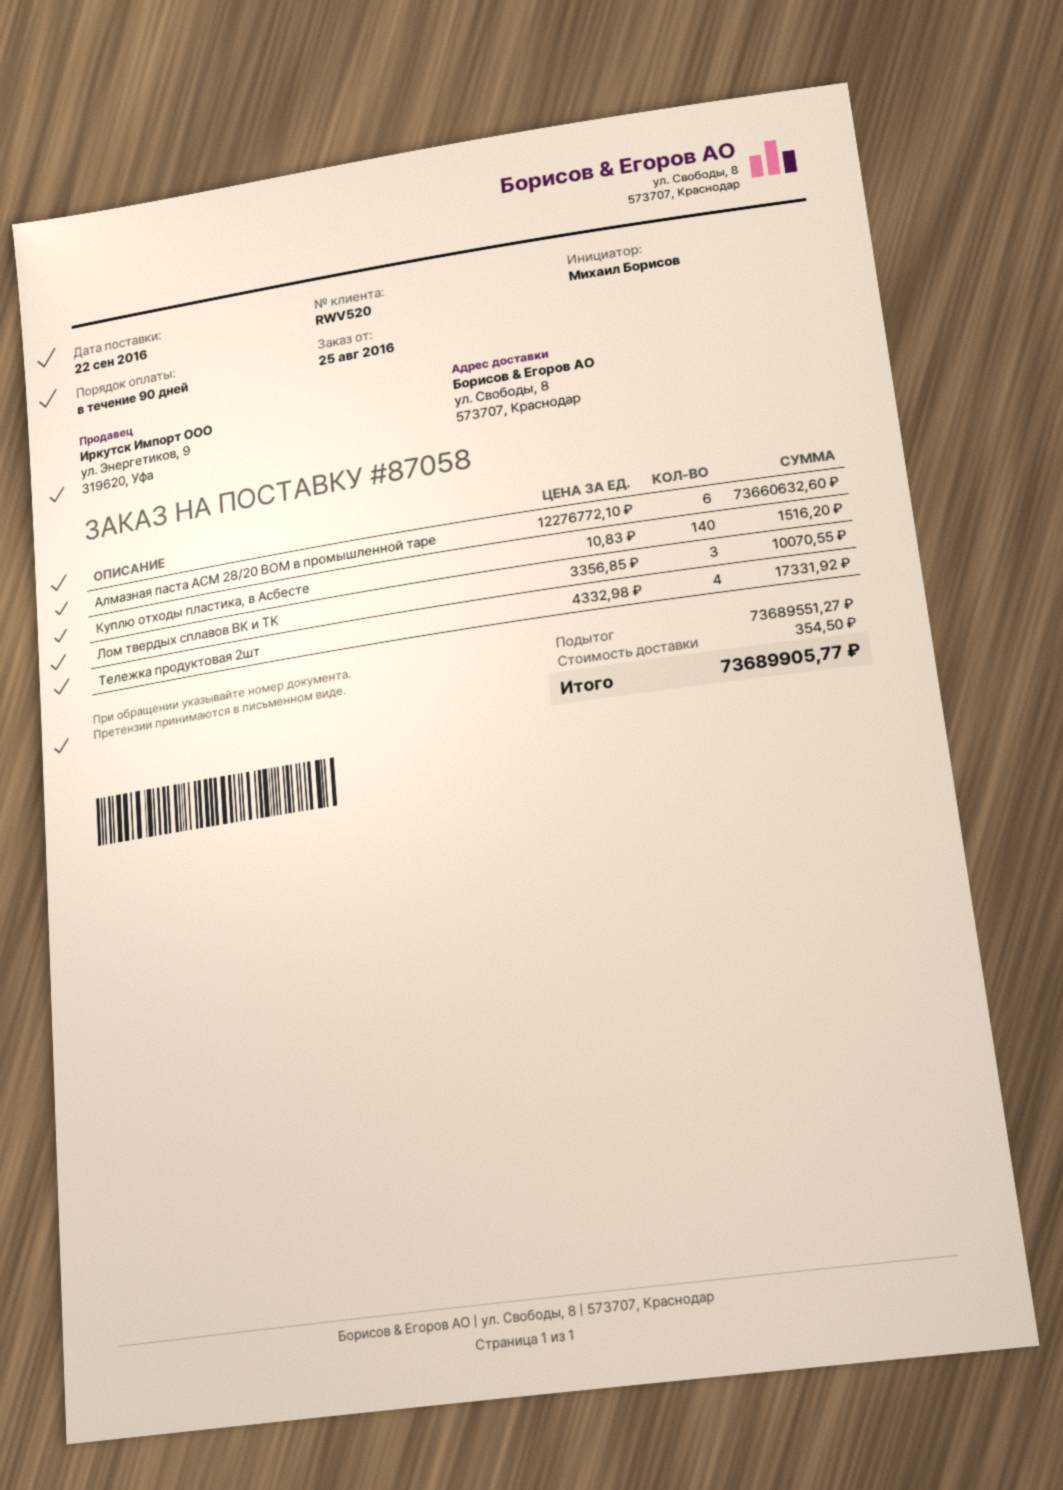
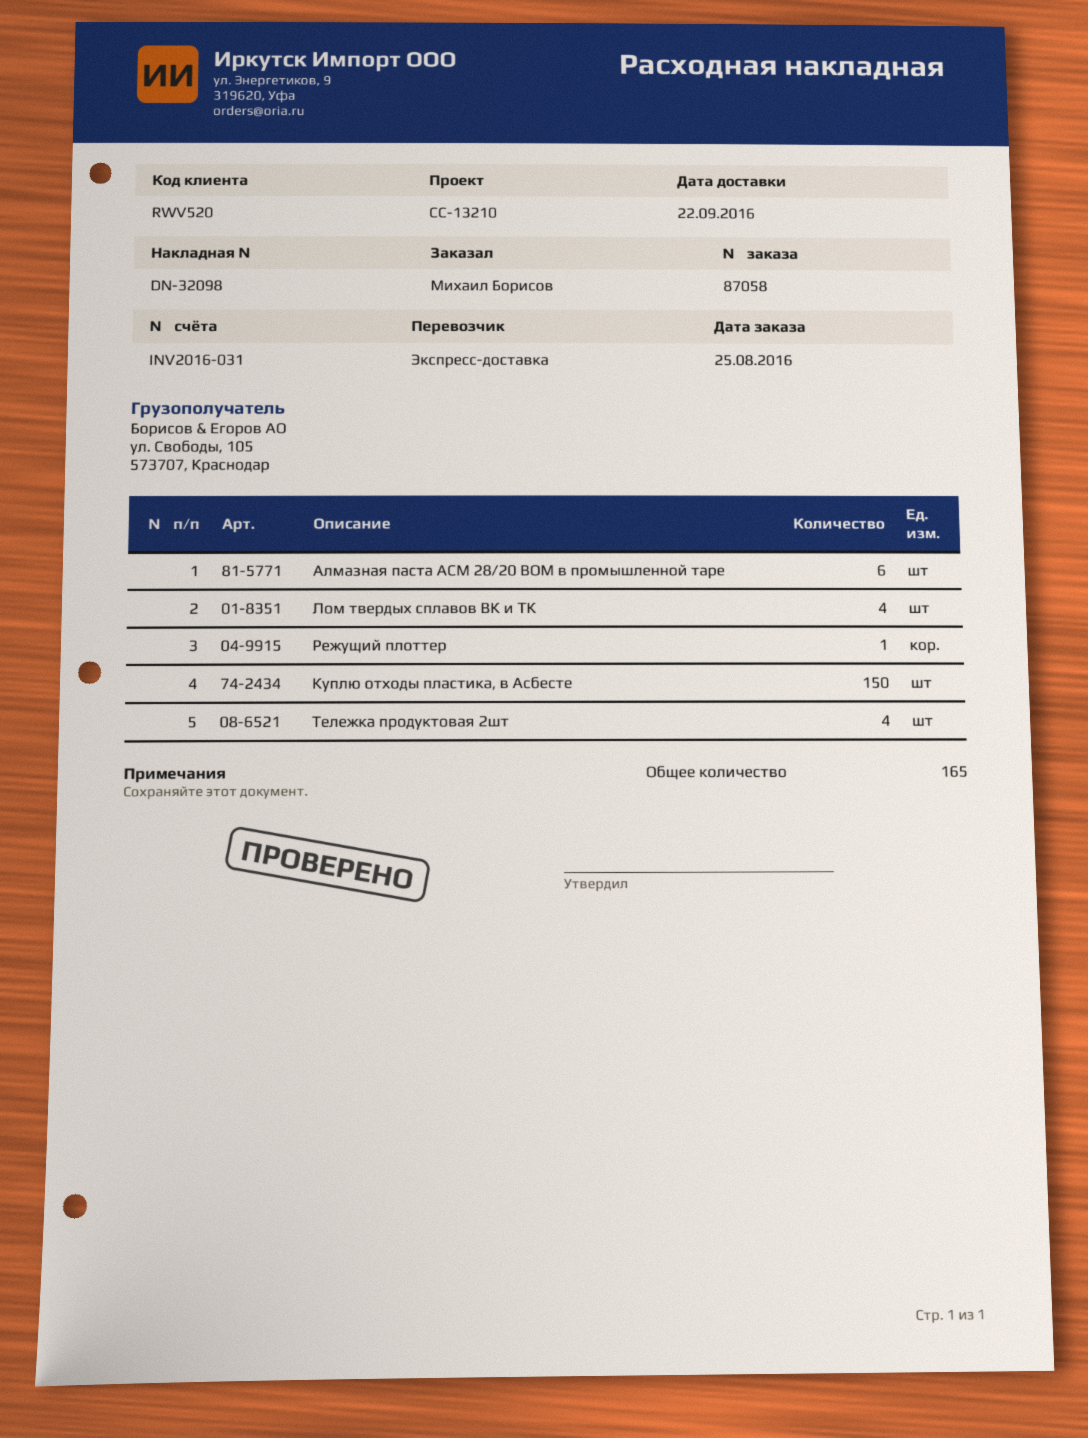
ship to: ул. Свободы, 8, 573707, Краснодар -> ул. Свободы, 105, 573707, Краснодар
Куплю отходы пластика, в Асбесте: 140 -> 150
Лом твердых сплавов ВК и ТК: 3 -> 4
Режущий плоттер: none -> 1

